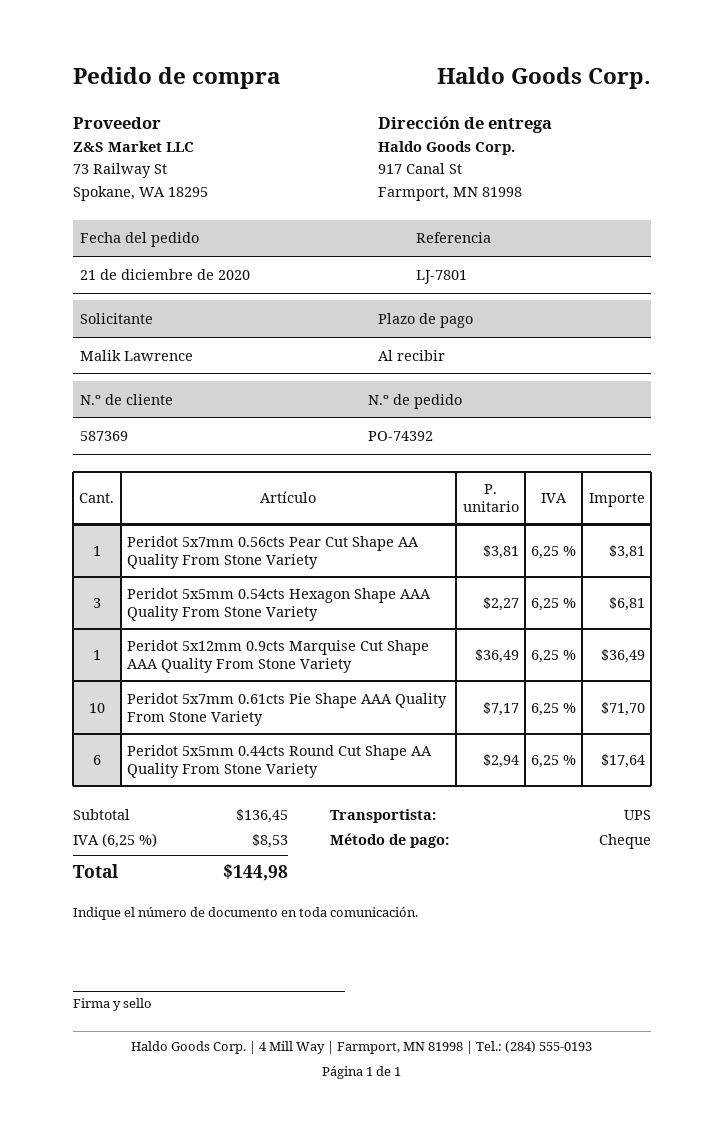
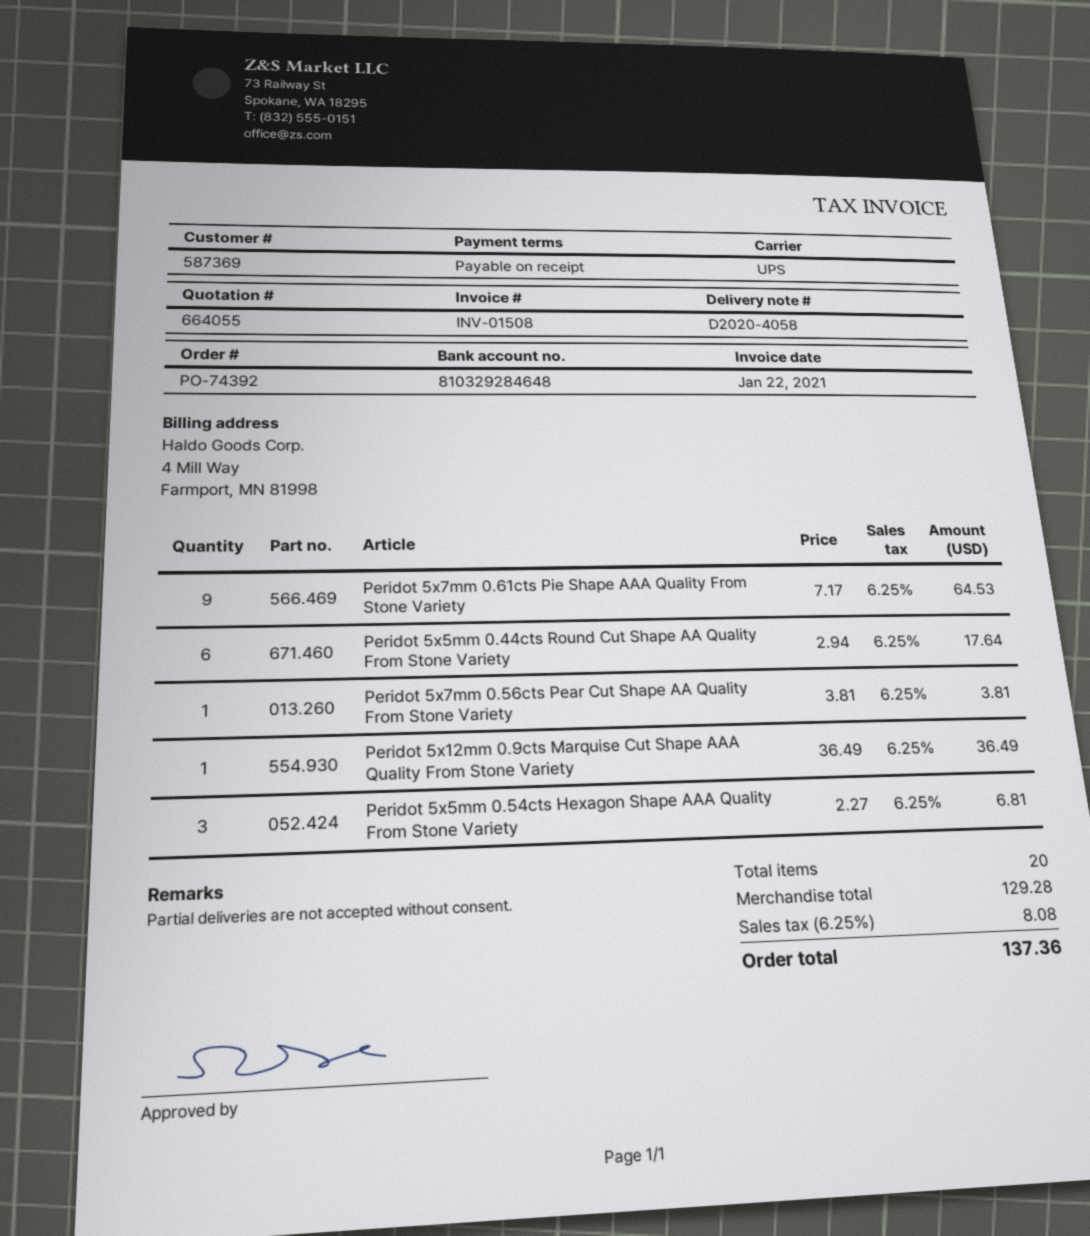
Peridot 5x7mm 0.61cts Pie Shape AAA Quality From Stone Variety: 10 x 7.17 = 71.70 -> 9 x 7.17 = 64.53
subtotal: 136.45 -> 129.28
tax: 6.25% = 8.53 -> 6.25% = 8.08
total: 144.98 -> 137.36

